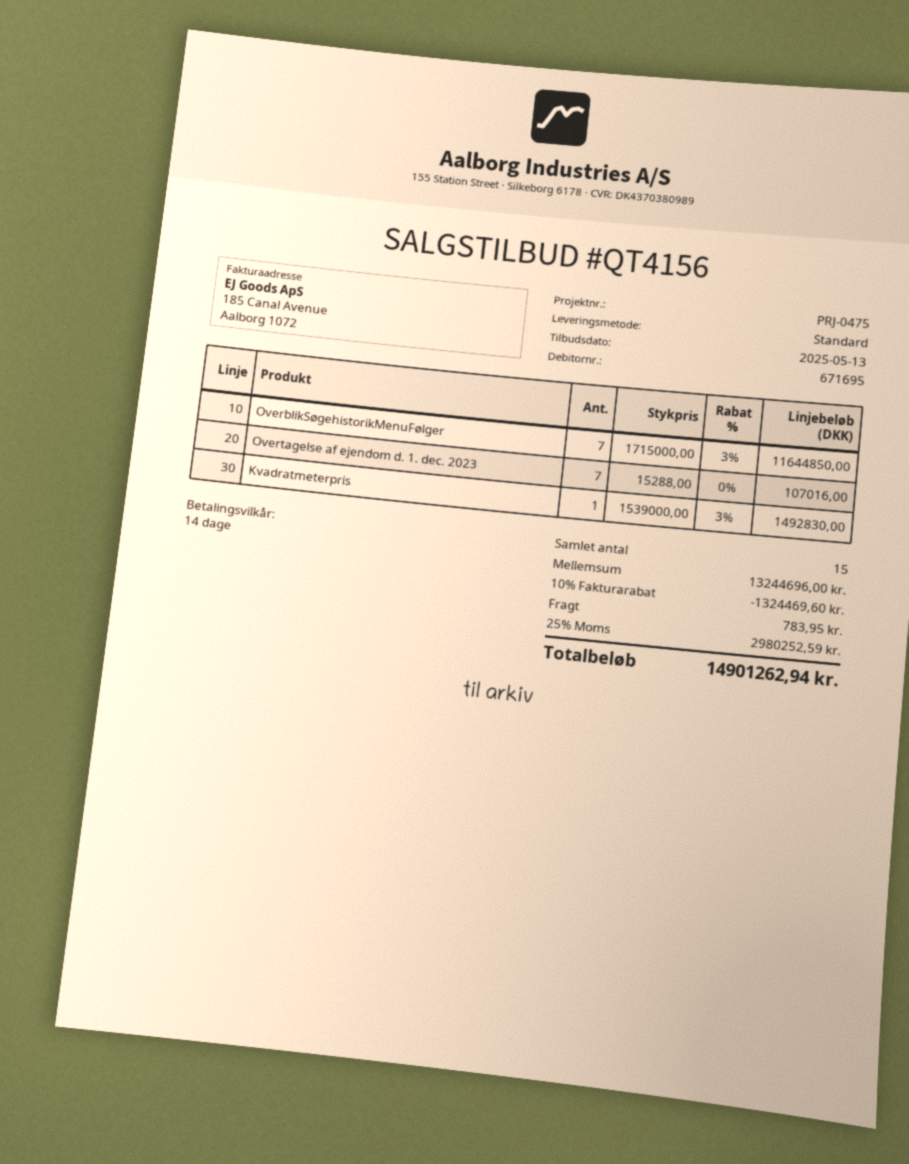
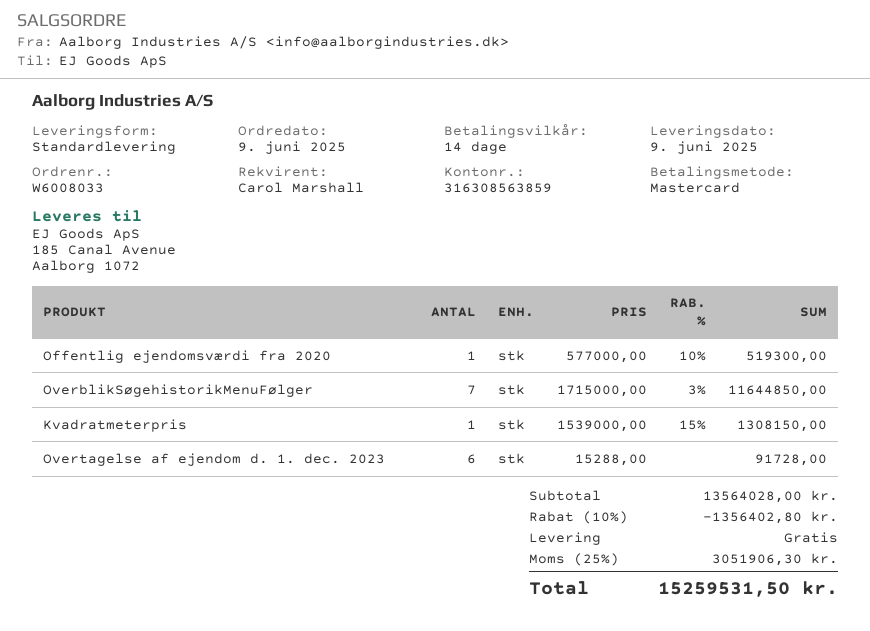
Overtagelse af ejendom d. 1. dec. 2023: 7 x 15288.00 = 107016.00 -> 6 x 15288.00 = 91728.00
Kvadratmeterpris: 1 x 1539000.00 - 3% = 1492830.00 -> 1 x 1539000.00 - 15% = 1308150.00
Offentlig ejendomsværdi fra 2020: none -> 1 x 577000.00 - 10% = 519300.00
subtotal: 13244696.00 -> 13564028.00
discount: 10% = 1324469.60 -> 10% = 1356402.80
shipping: 783.95 -> 0.00
tax: 25% = 2980252.59 -> 25% = 3051906.30
total: 14901262.94 -> 15259531.50

